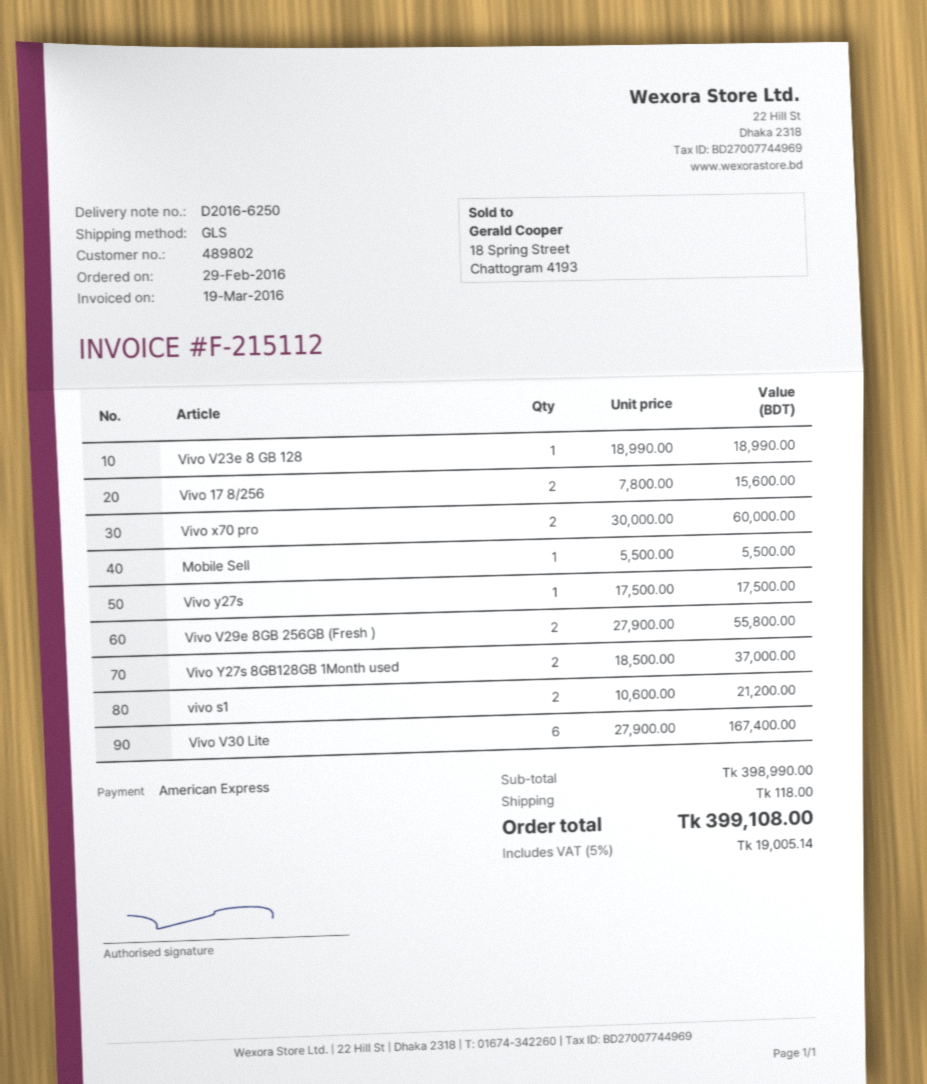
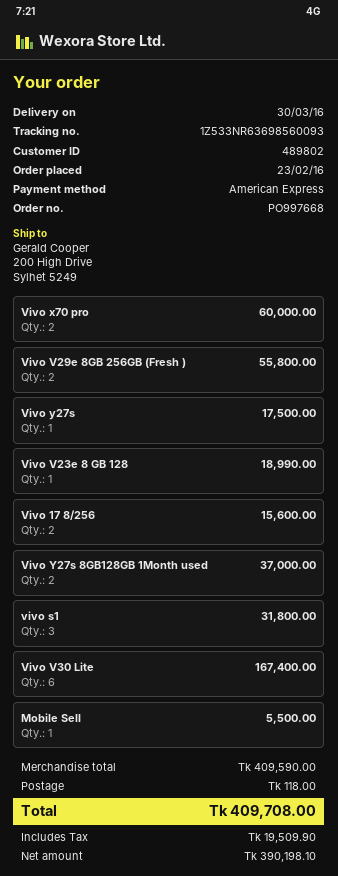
order date: 2016-02-29 -> 2016-02-23
vivo s1: 2 for 21200.00 -> 3 for 31800.00
subtotal: 398990.00 -> 409590.00
tax: 19005.14 -> 19509.90
total: 399108.00 -> 409708.00

